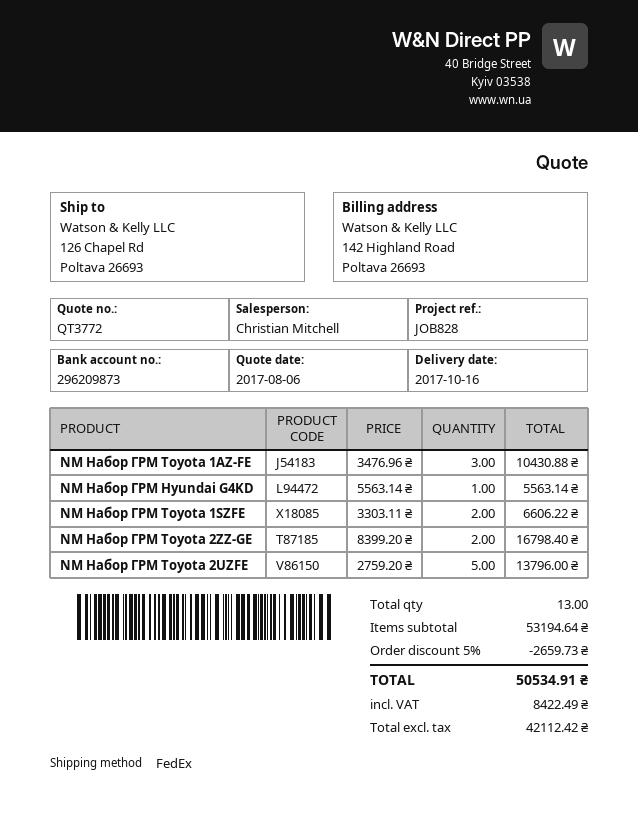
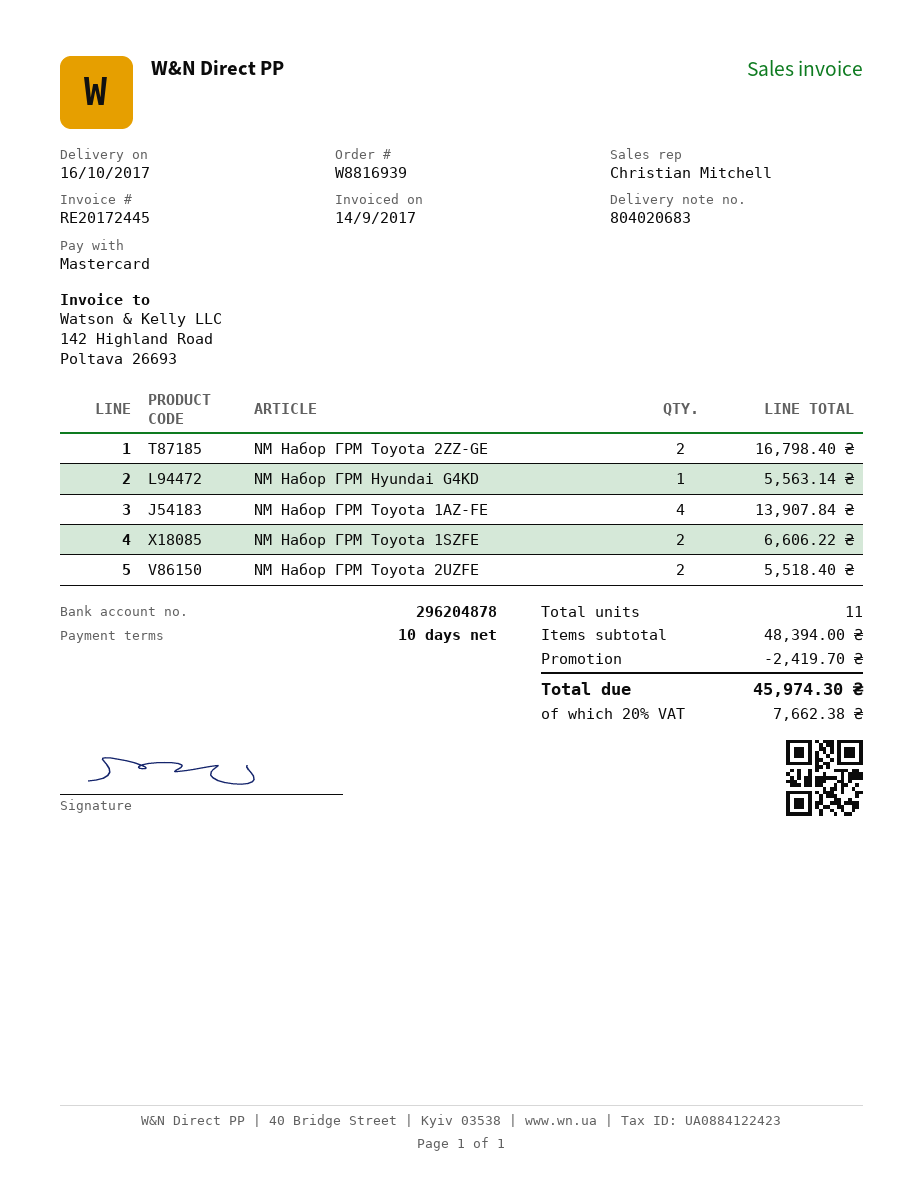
bank account: 296209873 -> 296204878
NM Набор ГРМ Toyota 1AZ-FE: 3 for 10430.88 -> 4 for 13907.84
NM Набор ГРМ Toyota 2UZFE: 5 for 13796.00 -> 2 for 5518.40
total quantity: 13 -> 11
subtotal: 53194.64 -> 48394.00
discount: 2659.73 -> 2419.70
tax: 8422.49 -> 7662.38
total: 50534.91 -> 45974.30

